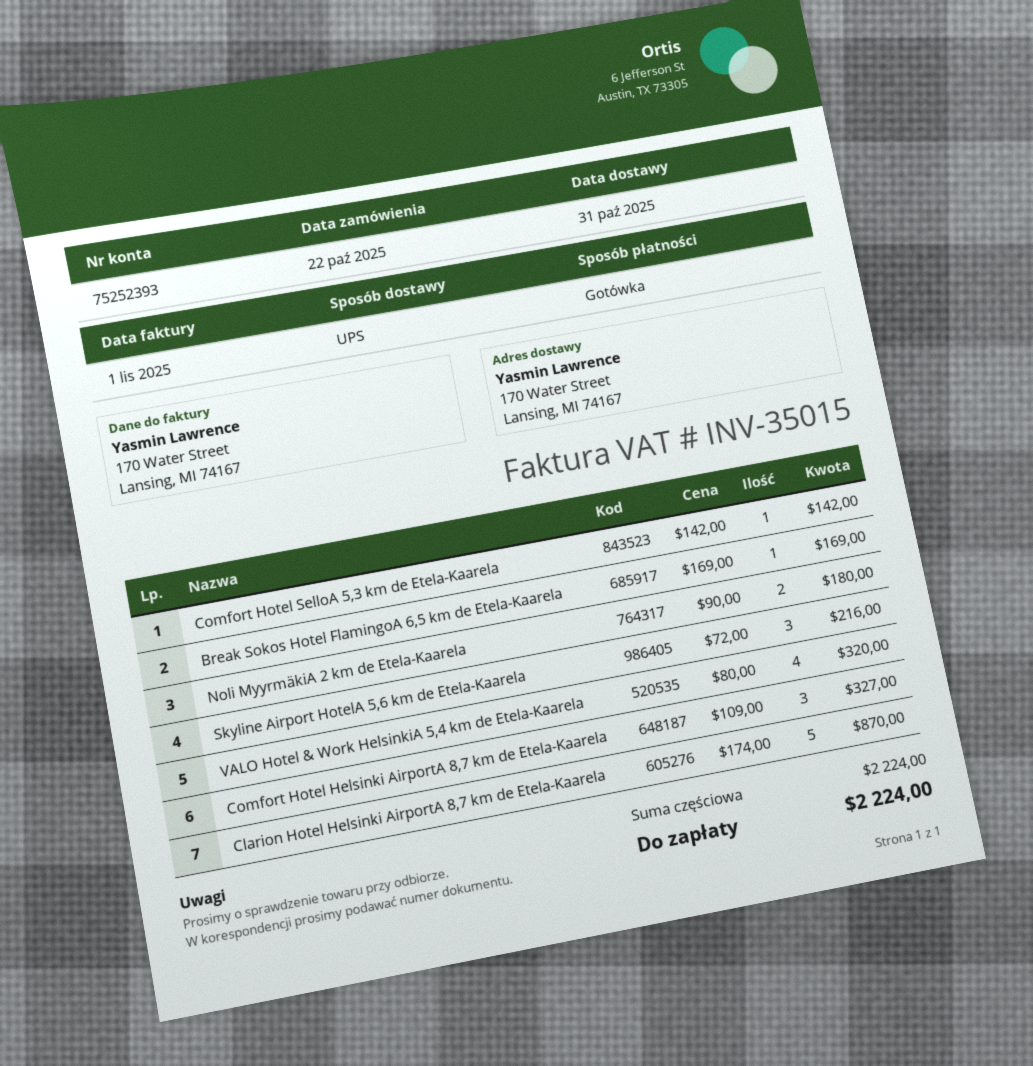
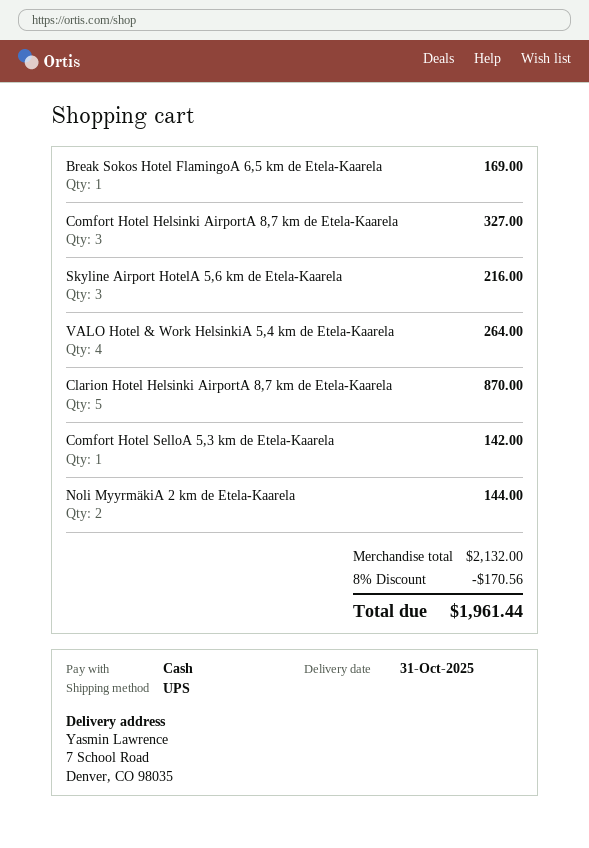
ship to: 170 Water Street, Lansing, MI 74167 -> 7 School Road, Denver, CO 98035
Noli MyyrmäkiA 2 km de Etela-Kaarela: 2 for 180.00 -> 2 for 144.00
VALO Hotel & Work HelsinkiA 5,4 km de Etela-Kaarela: 4 for 320.00 -> 4 for 264.00
subtotal: 2224.00 -> 2132.00
discount: none -> 8% = 170.56
total: 2224.00 -> 1961.44

